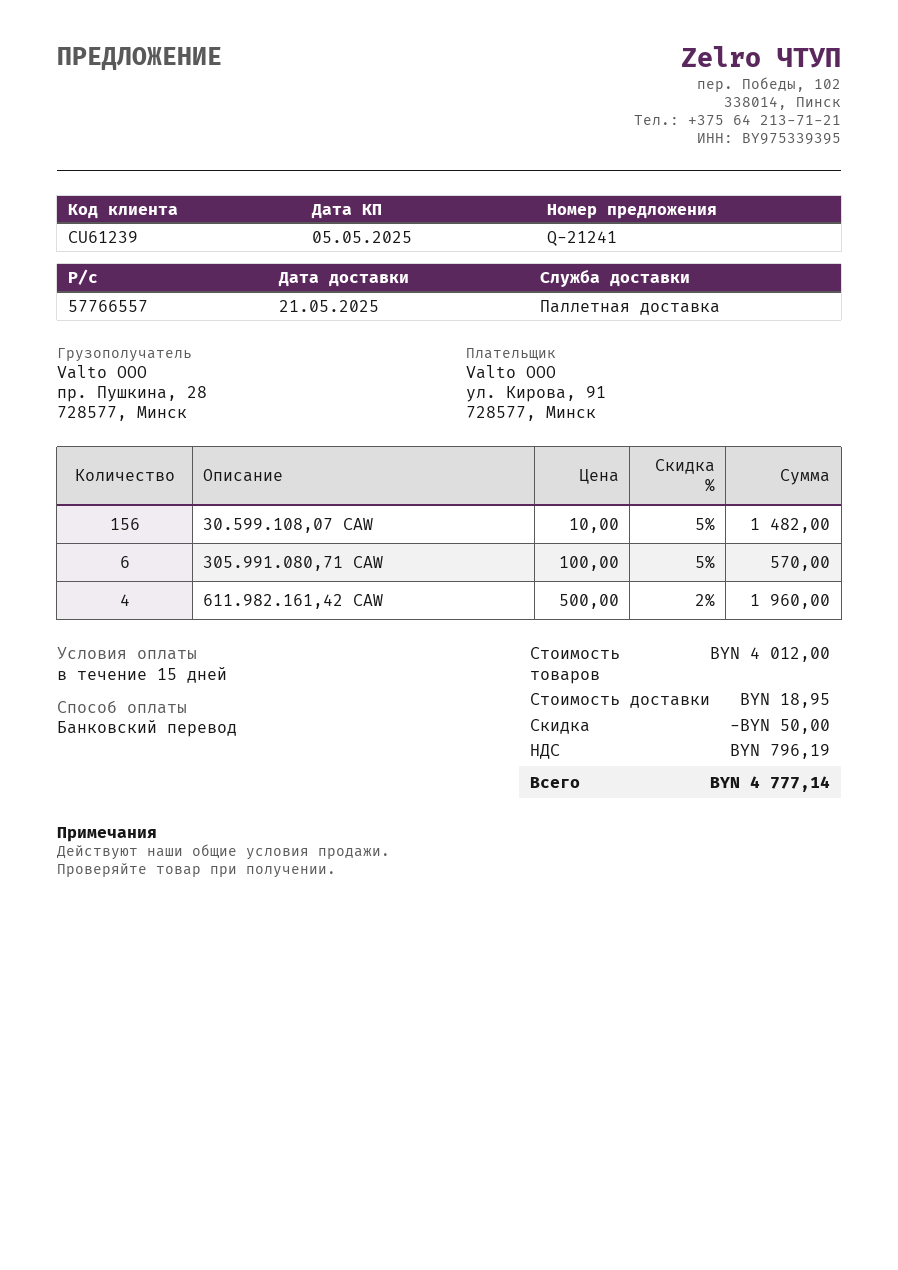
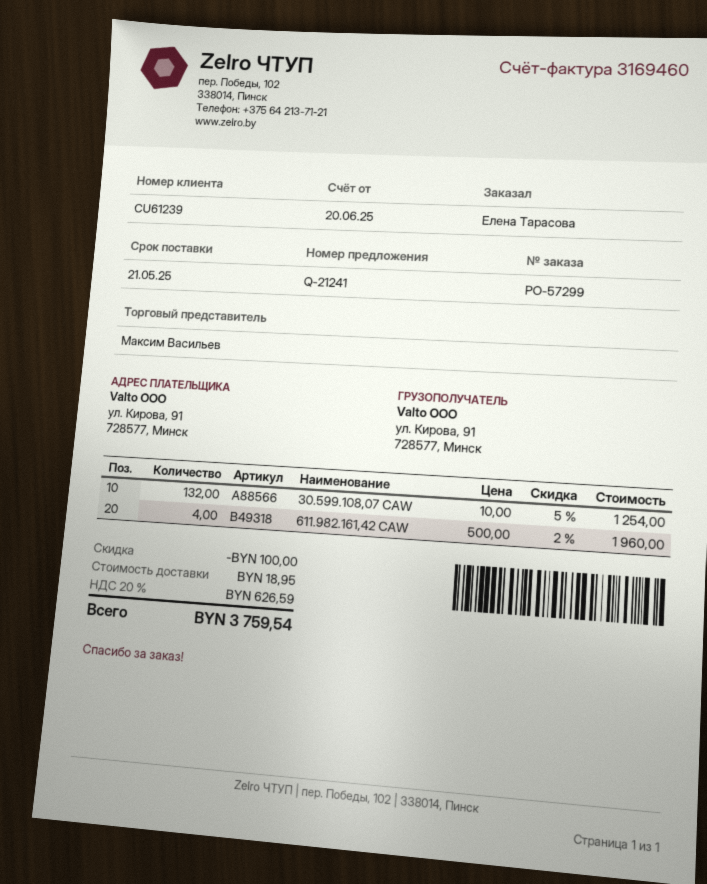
ship to: пр. Пушкина, 28, 728577, Минск -> ул. Кирова, 91, 728577, Минск
30.599.108,07 CAW: 156 x 10.00 - 5% = 1482.00 -> 132 x 10.00 - 5% = 1254.00
305.991.080,71 CAW: 6 x 100.00 - 5% = 570.00 -> none
discount: 50.00 -> 100.00
tax: 796.19 -> 626.59
total: 4777.14 -> 3759.54

